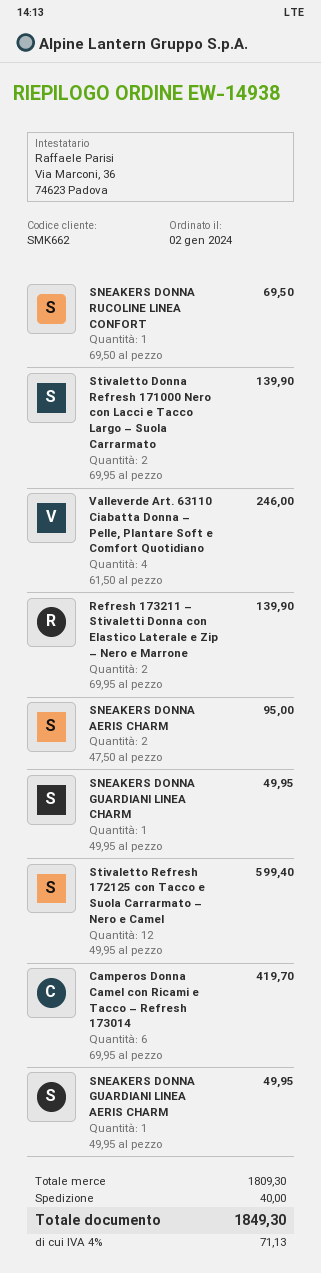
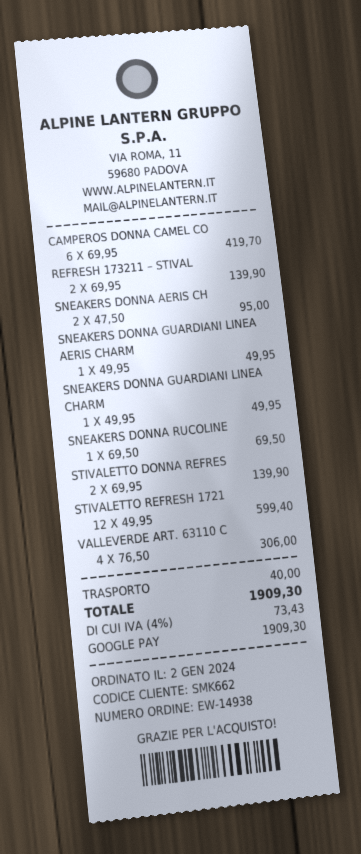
Valleverde Art. 63110 Ciabatta Donna – Pelle, Plantare Soft e Comfort Quotidiano: 4 x 61.50 = 246.00 -> 4 x 76.50 = 306.00
tax: 4% = 71.13 -> 4% = 73.43
total: 1849.30 -> 1909.30

